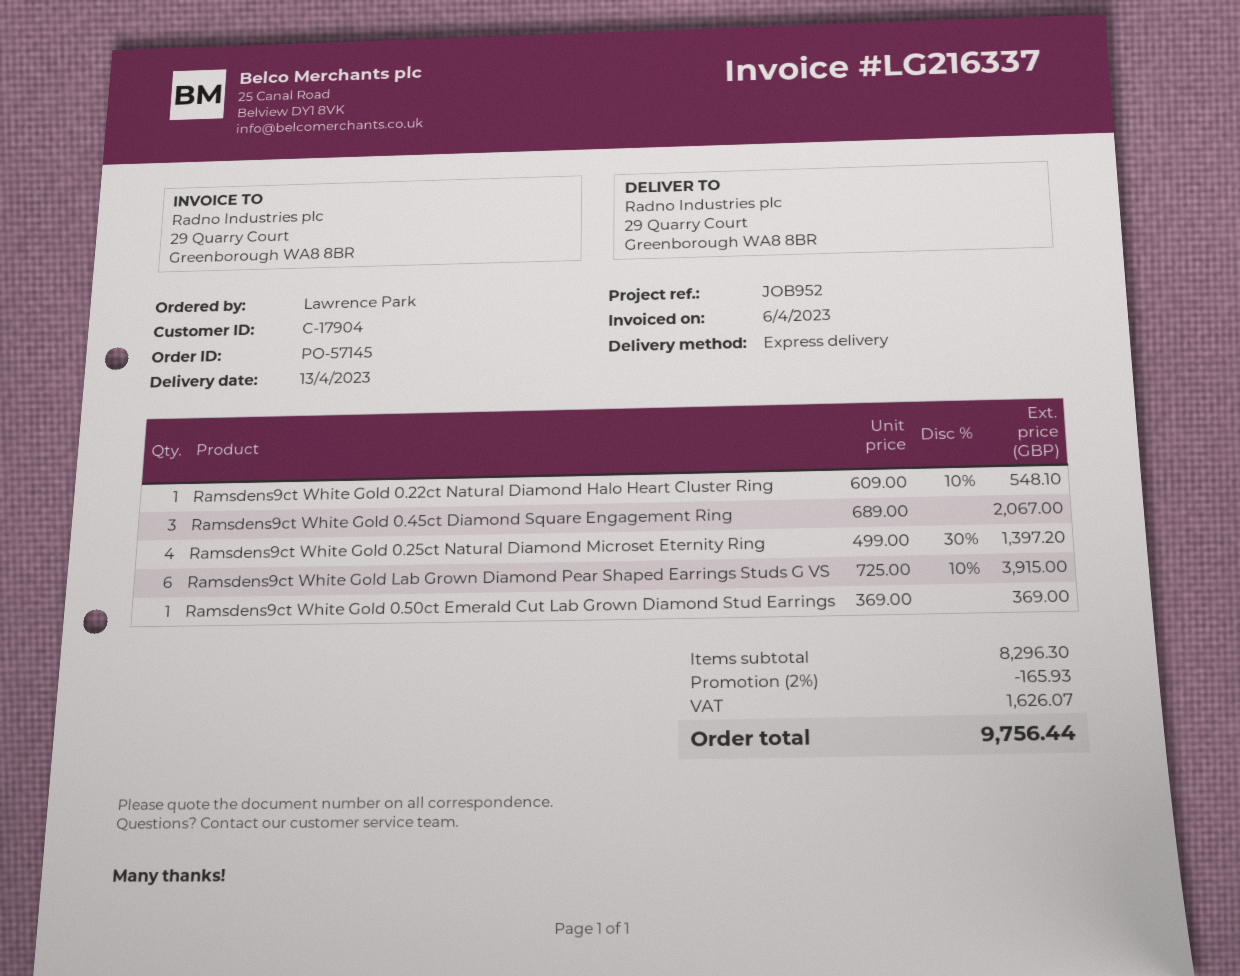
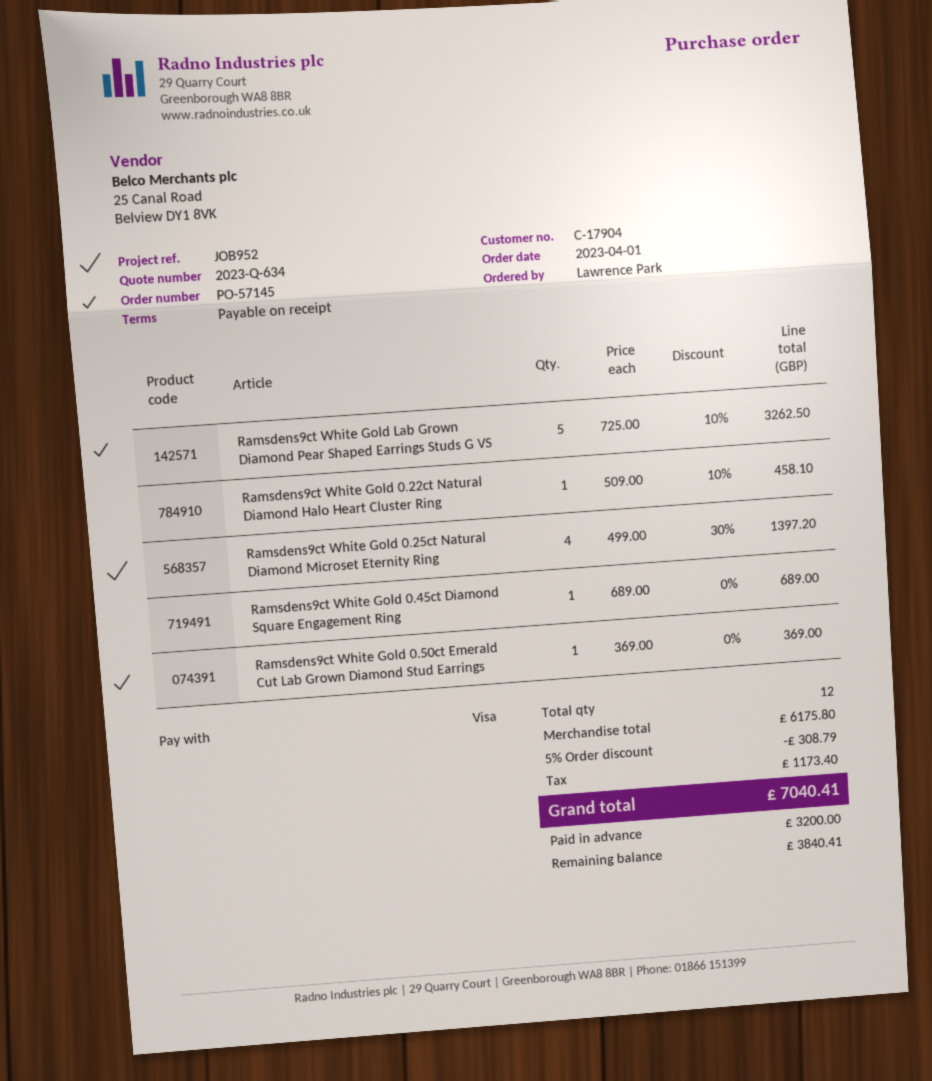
Ramsdens9ct White Gold 0.22ct Natural Diamond Halo Heart Cluster Ring: 1 x 609.00 - 10% = 548.10 -> 1 x 509.00 - 10% = 458.10
Ramsdens9ct White Gold 0.45ct Diamond Square Engagement Ring: 3 x 689.00 = 2067.00 -> 1 x 689.00 = 689.00
Ramsdens9ct White Gold Lab Grown Diamond Pear Shaped Earrings Studs G VS: 6 x 725.00 - 10% = 3915.00 -> 5 x 725.00 - 10% = 3262.50
subtotal: 8296.30 -> 6175.80
discount: 2% = 165.93 -> 5% = 308.79
tax: 1626.07 -> 1173.40
total: 9756.44 -> 7040.41

